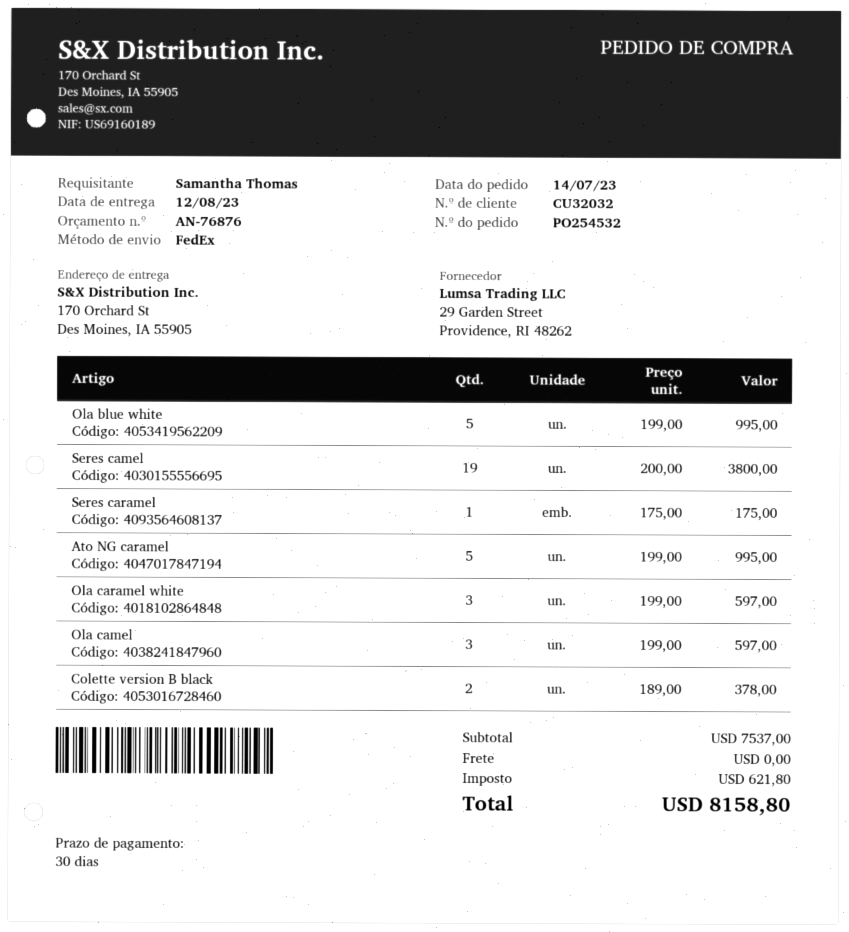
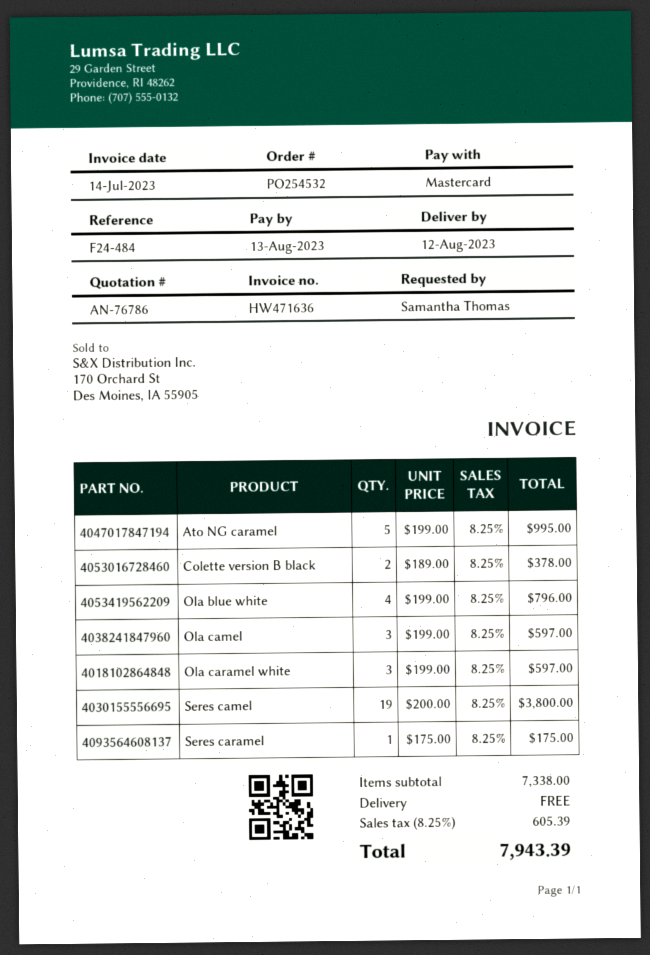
quote number: AN-76876 -> AN-76786
Ola blue white: 5 x 199.00 = 995.00 -> 4 x 199.00 = 796.00
subtotal: 7537.00 -> 7338.00
tax: 621.80 -> 605.39
total: 8158.80 -> 7943.39

